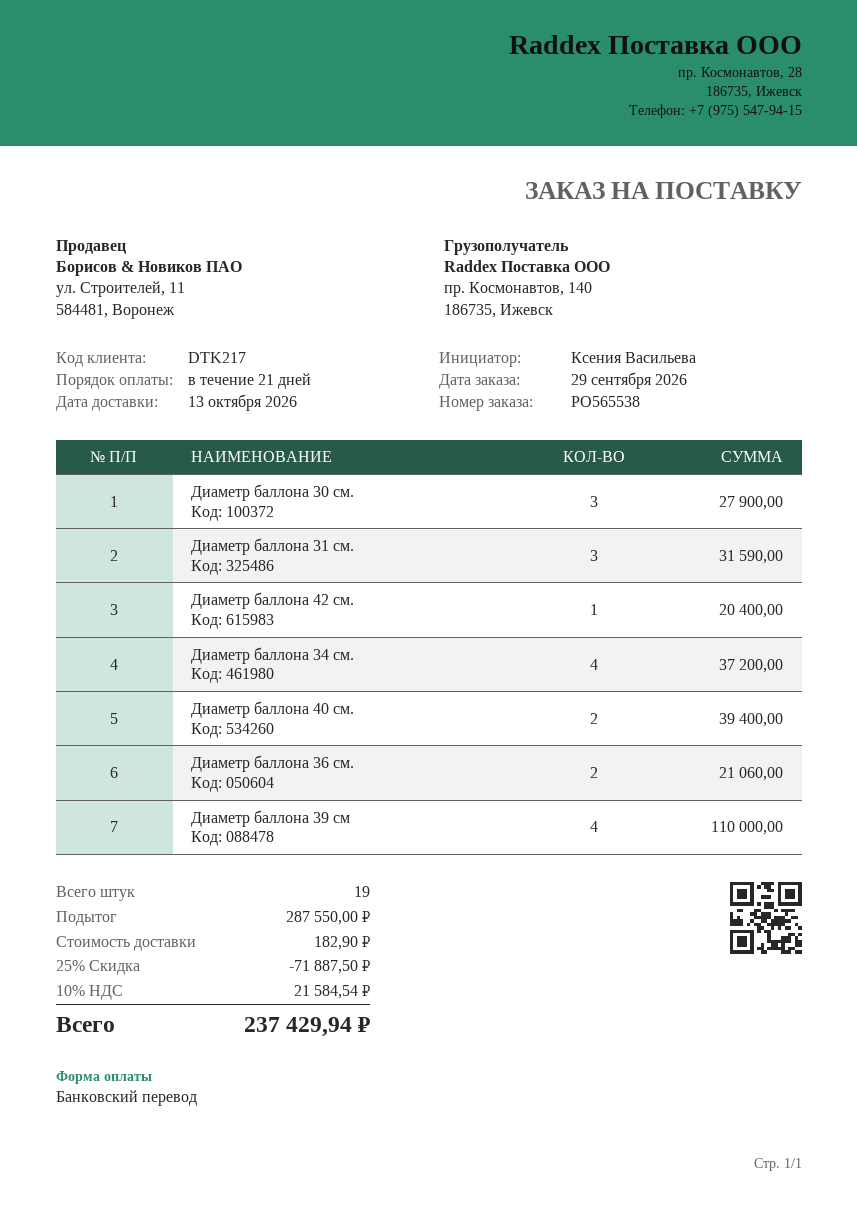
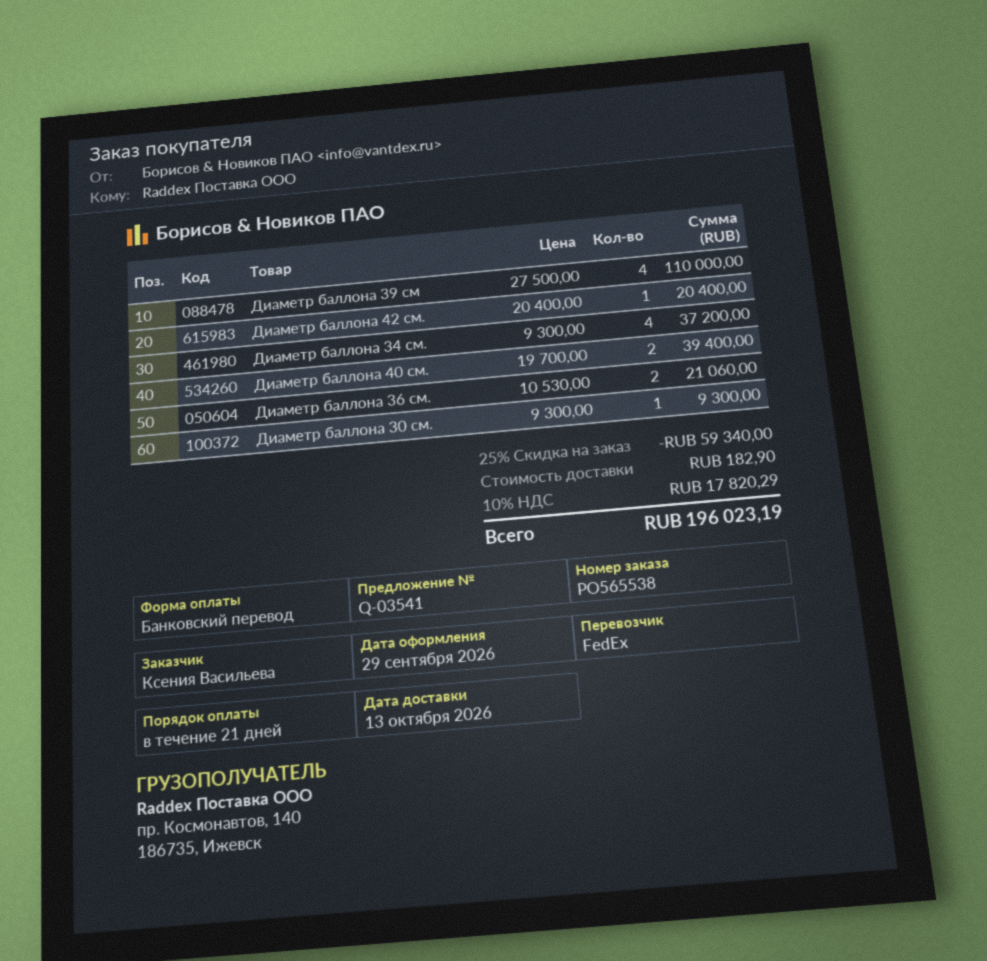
Диаметр баллона 30 см.: 3 for 27900.00 -> 1 for 9300.00
Диаметр баллона 31 см.: 3 for 31590.00 -> none
discount: 25% = 71887.50 -> 25% = 59340.00
tax: 10% = 21584.54 -> 10% = 17820.29
total: 237429.94 -> 196023.19

